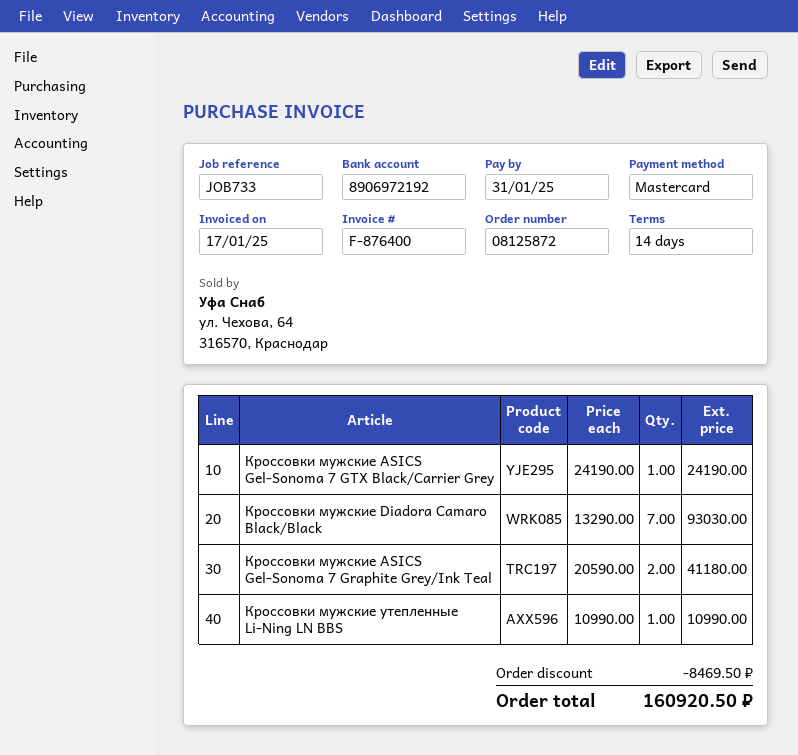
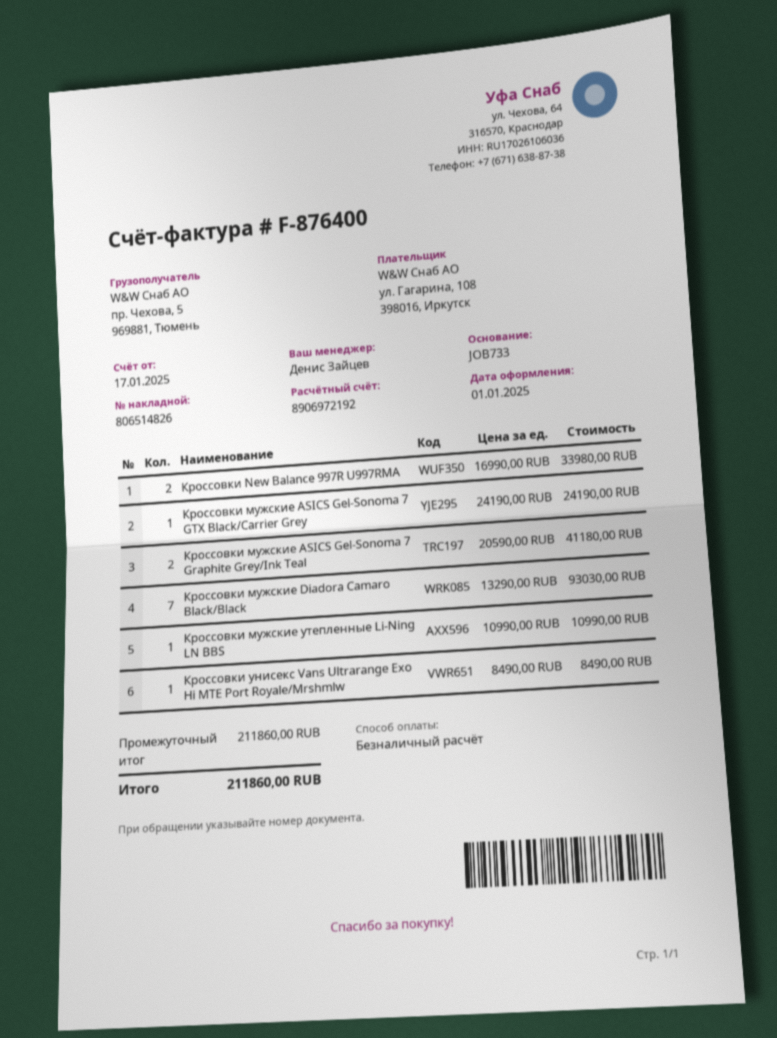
payment method: Mastercard -> bank transfer
Кроссовки New Balance 997R U997RMA: none -> 2 x 16990.00 = 33980.00
Кроссовки унисекс Vans Ultrarange Exo Hi MTE Port Royale/Mrshmlw: none -> 1 x 8490.00 = 8490.00
discount: 8469.50 -> none
total: 160920.50 -> 211860.00

